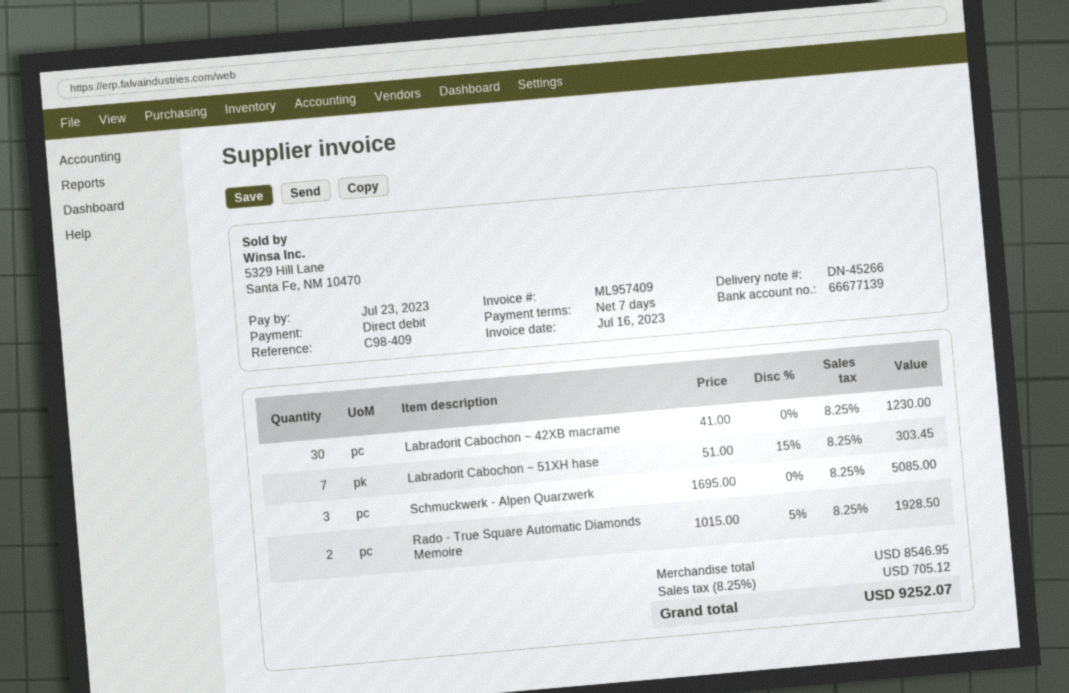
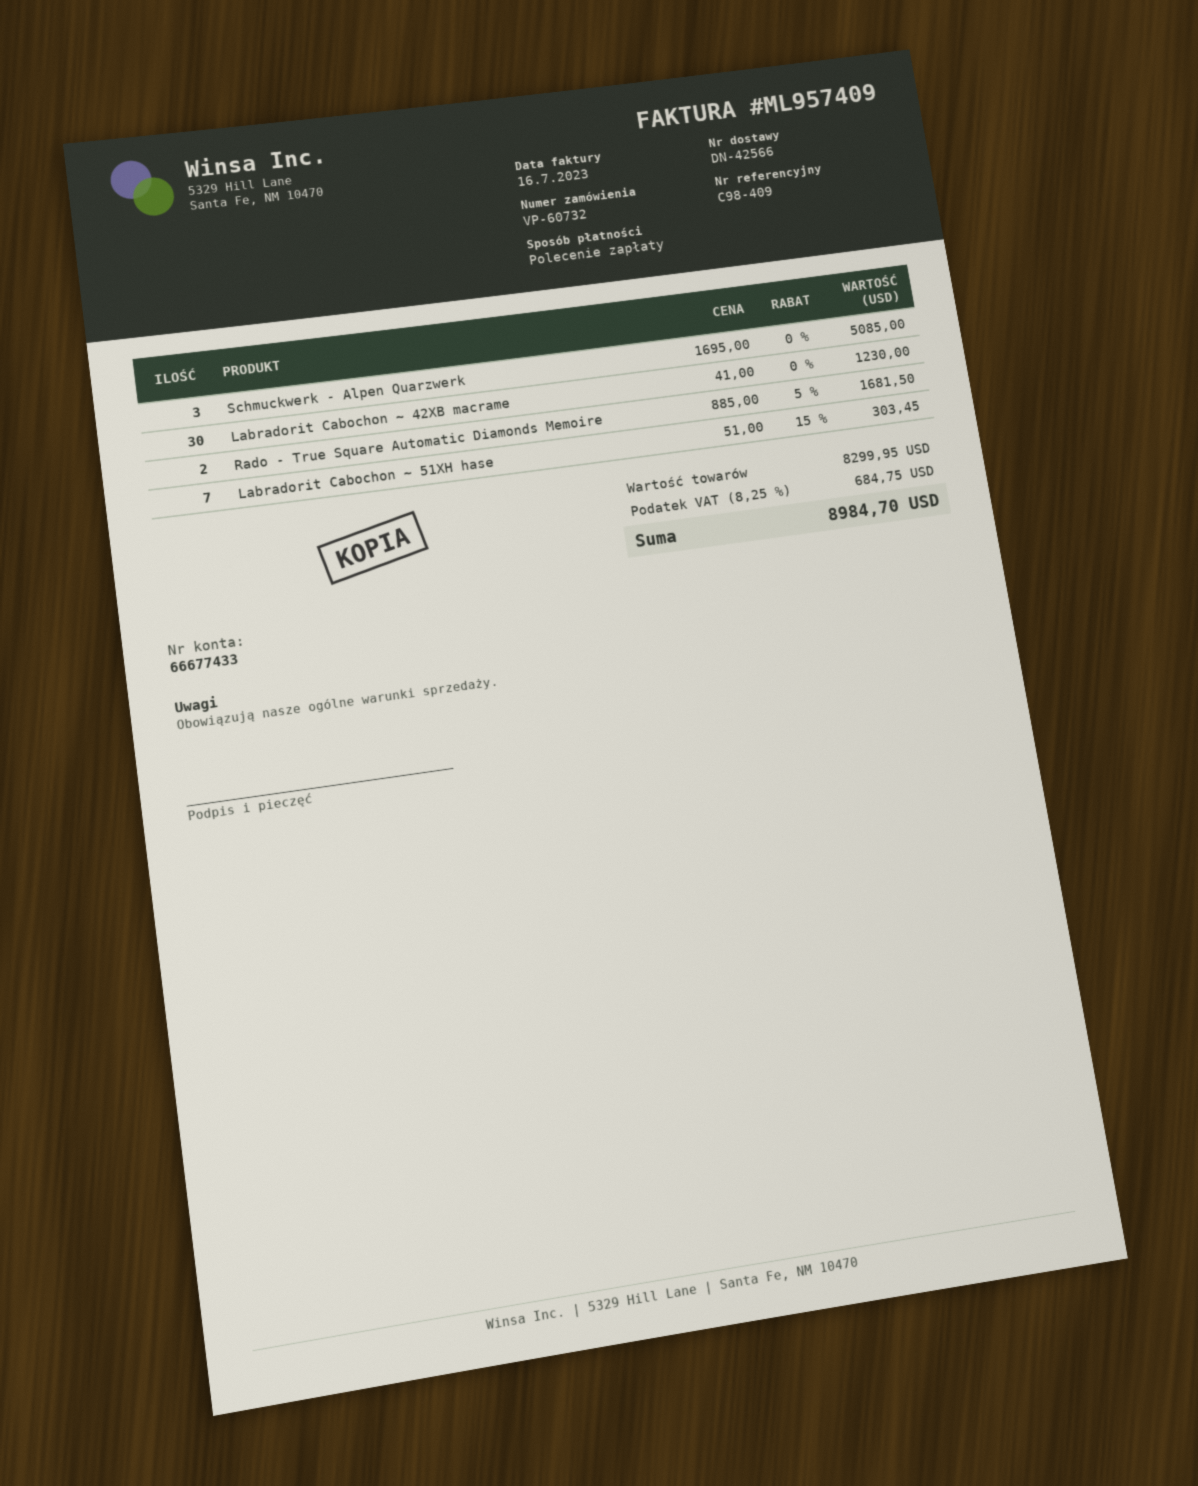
delivery note number: DN-45266 -> DN-42566
bank account: 66677139 -> 66677433
Rado - True Square Automatic Diamonds Memoire: 2 x 1015.00 - 5% = 1928.50 -> 2 x 885.00 - 5% = 1681.50
subtotal: 8546.95 -> 8299.95
tax: 8.25% = 705.12 -> 8.25% = 684.75
total: 9252.07 -> 8984.70

